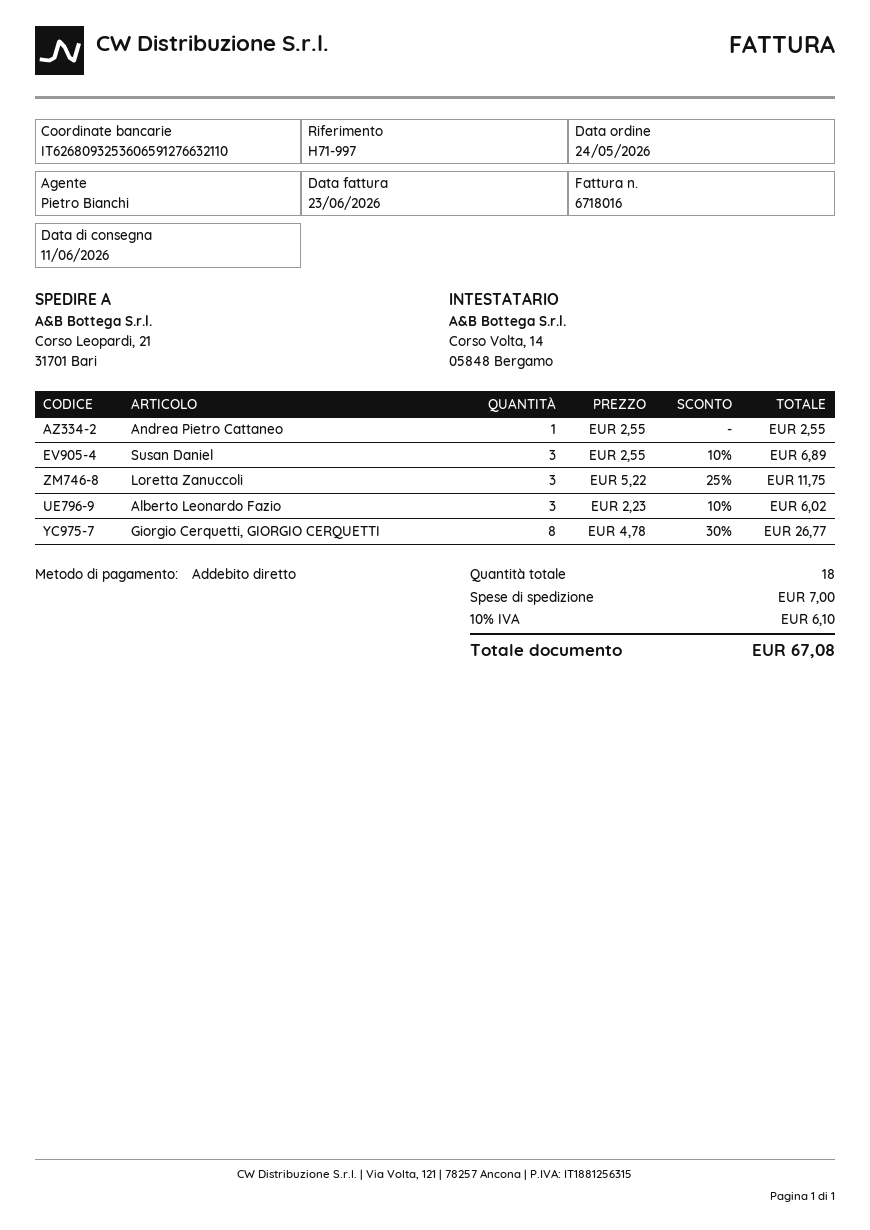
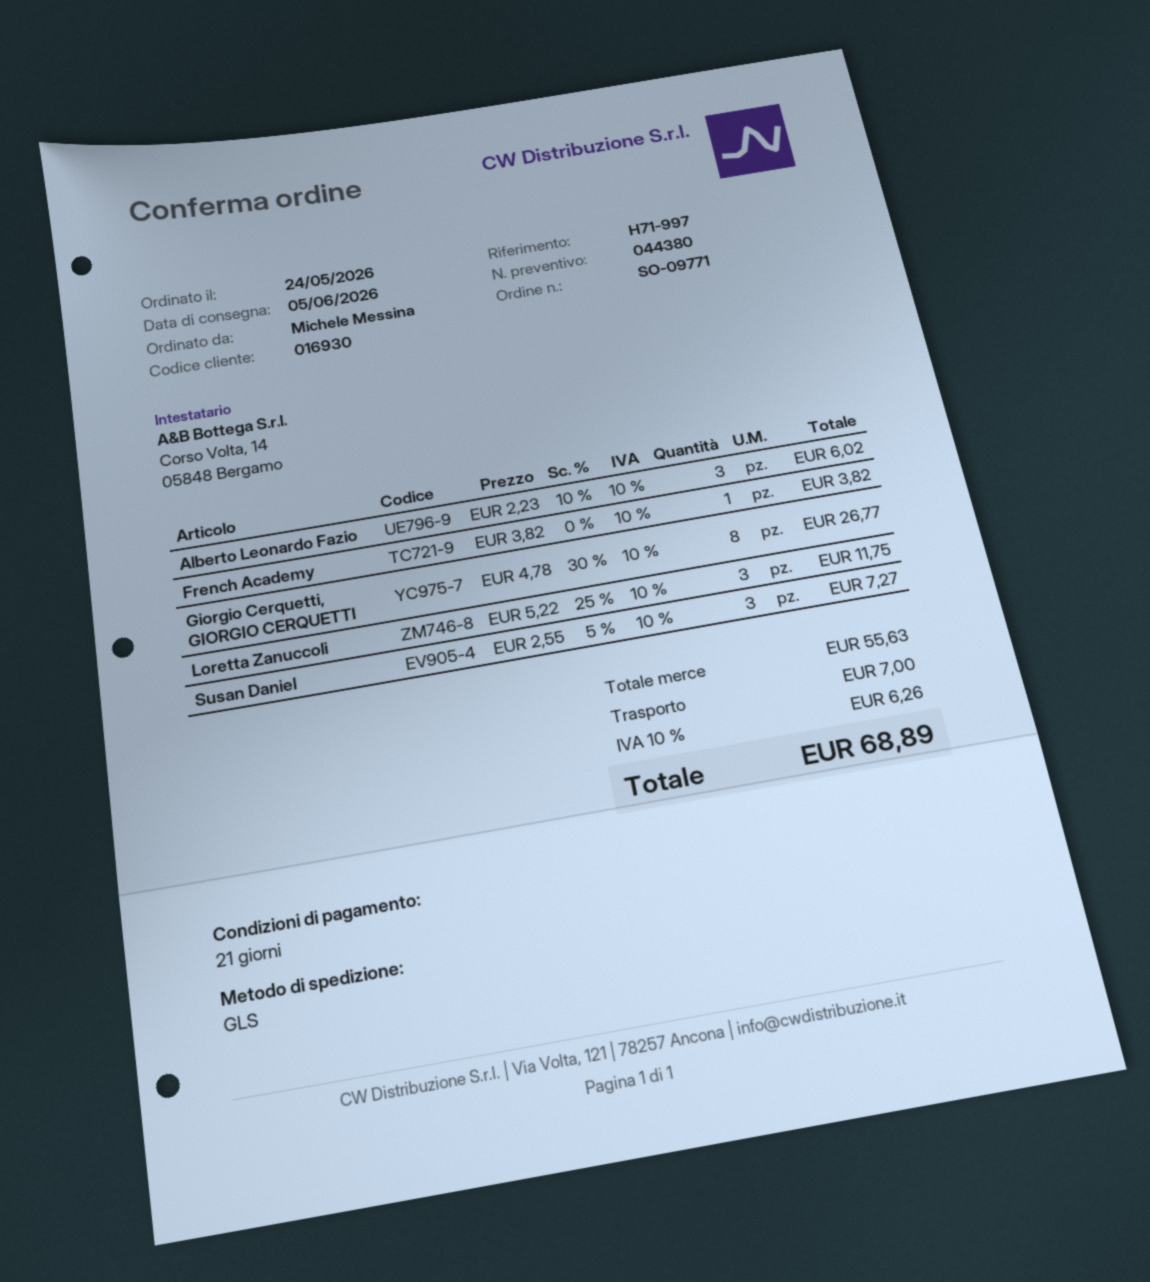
delivery date: 2026-06-11 -> 2026-06-05
Andrea Pietro Cattaneo: 1 x 2.55 = 2.55 -> none
Susan Daniel: 3 x 2.55 - 10% = 6.89 -> 3 x 2.55 - 5% = 7.27
French Academy: none -> 1 x 3.82 = 3.82
tax: 10% = 6.10 -> 10% = 6.26
total: 67.08 -> 68.89

